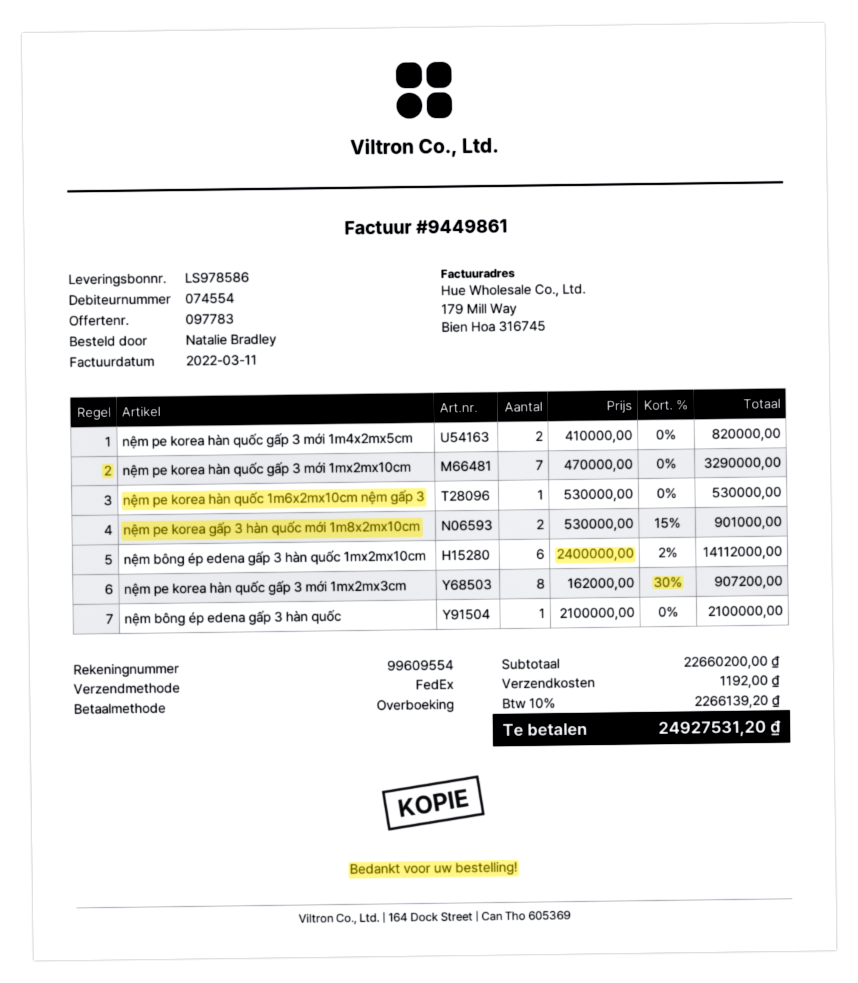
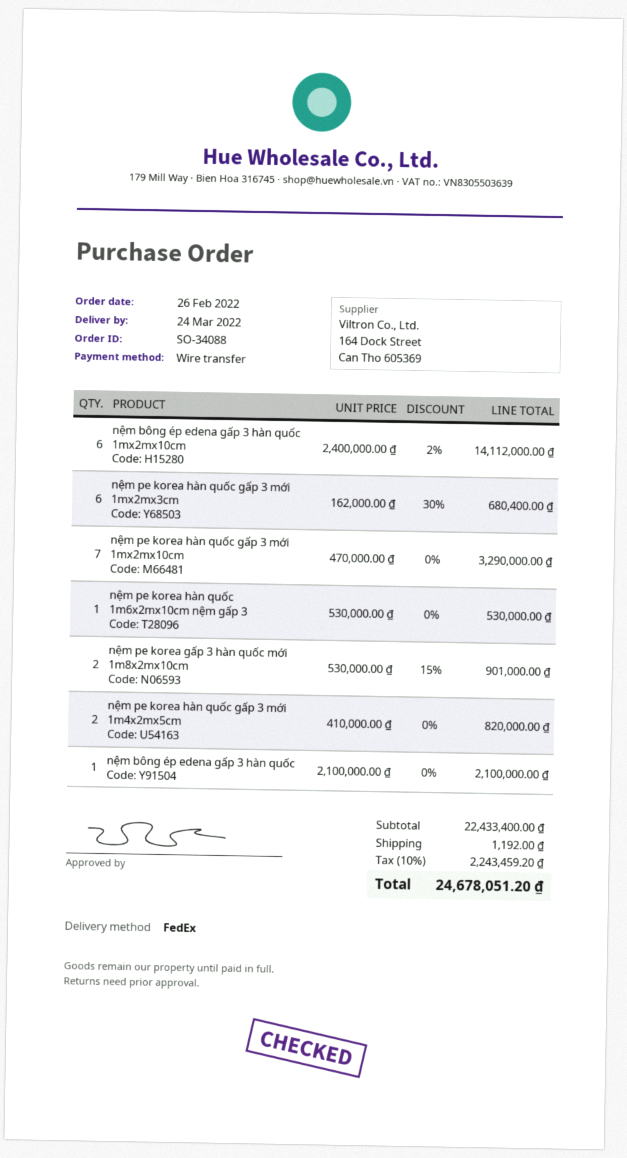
nệm pe korea hàn quốc gấp 3 mới 1mx2mx3cm: 8 x 162000.00 - 30% = 907200.00 -> 6 x 162000.00 - 30% = 680400.00
subtotal: 22660200.00 -> 22433400.00
tax: 10% = 2266139.20 -> 10% = 2243459.20
total: 24927531.20 -> 24678051.20

